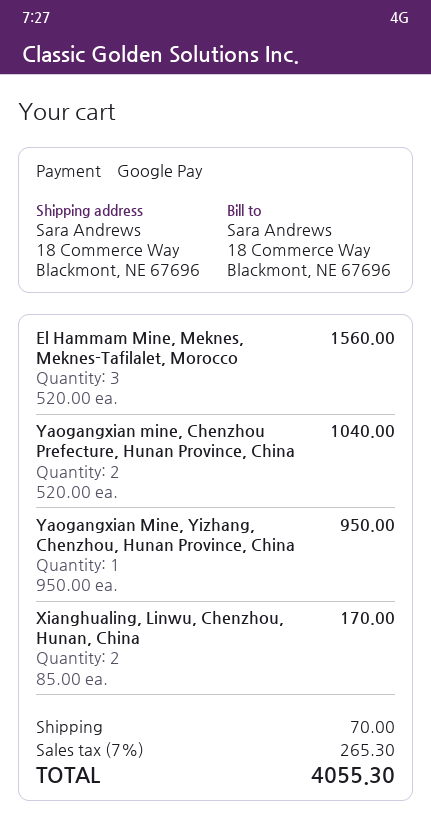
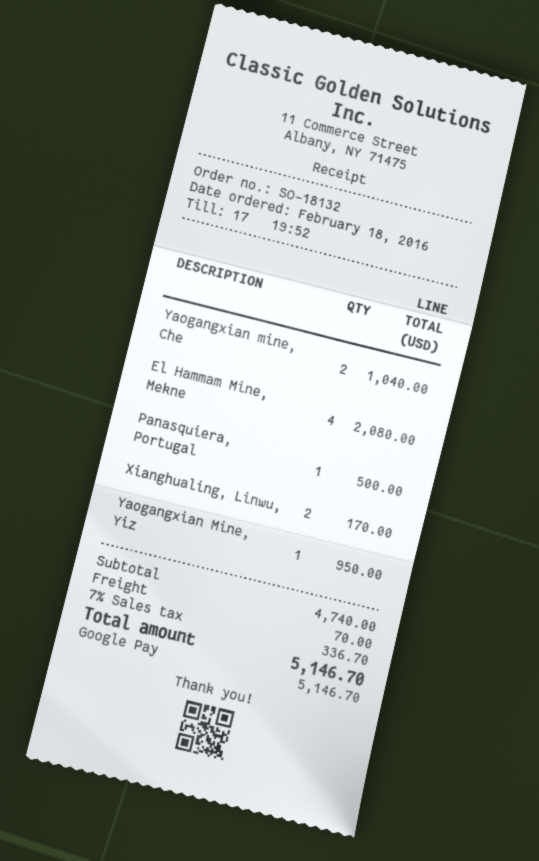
El Hammam Mine, Meknes, Meknes-Tafilalet, Morocco: 3 for 1560.00 -> 4 for 2080.00
Panasquiera, Portugal: none -> 1 for 500.00
tax: 7% = 265.30 -> 7% = 336.70
total: 4055.30 -> 5146.70

